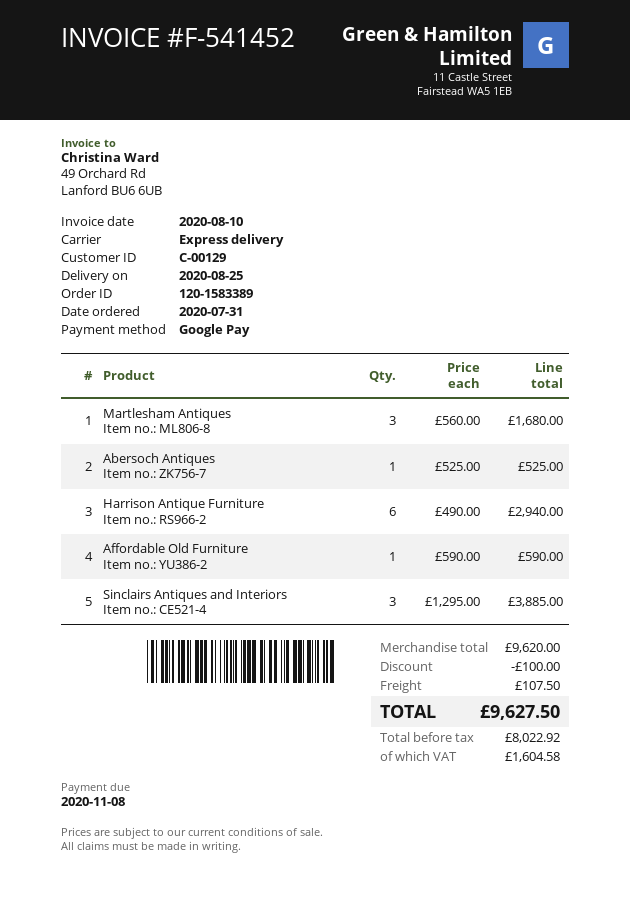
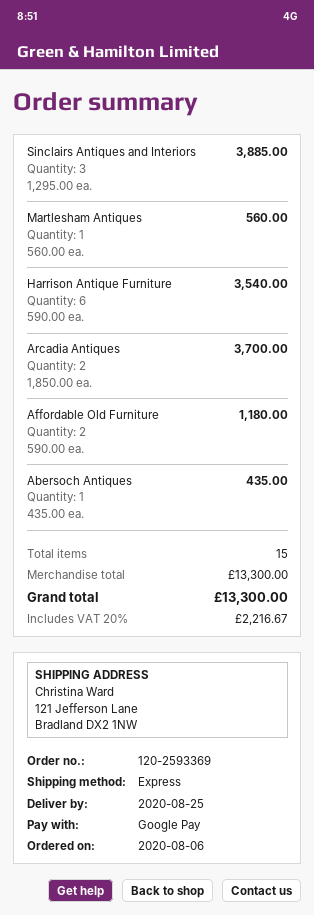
order number: 120-1583389 -> 120-2593369
order date: 2020-07-31 -> 2020-08-06
Martlesham Antiques: 3 x 560.00 = 1680.00 -> 1 x 560.00 = 560.00
Abersoch Antiques: 1 x 525.00 = 525.00 -> 1 x 435.00 = 435.00
Harrison Antique Furniture: 6 x 490.00 = 2940.00 -> 6 x 590.00 = 3540.00
Affordable Old Furniture: 1 x 590.00 = 590.00 -> 2 x 590.00 = 1180.00
Arcadia Antiques: none -> 2 x 1850.00 = 3700.00
subtotal: 9620.00 -> 13300.00
discount: 100.00 -> none
shipping: 107.50 -> none
tax: 1604.58 -> 2216.67
total: 9627.50 -> 13300.00

